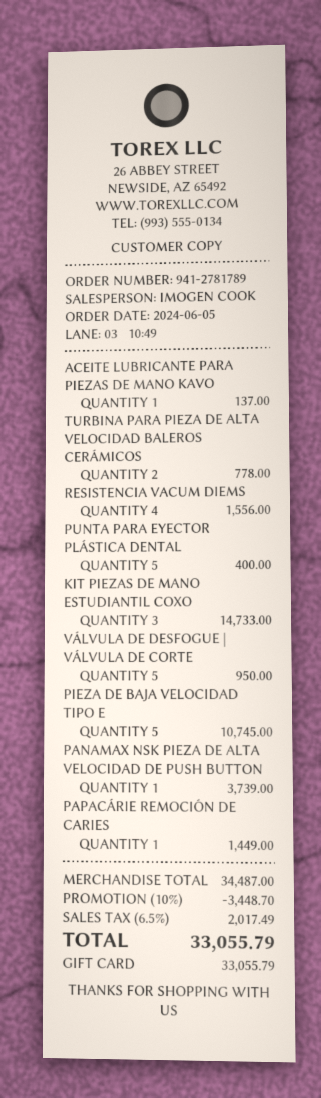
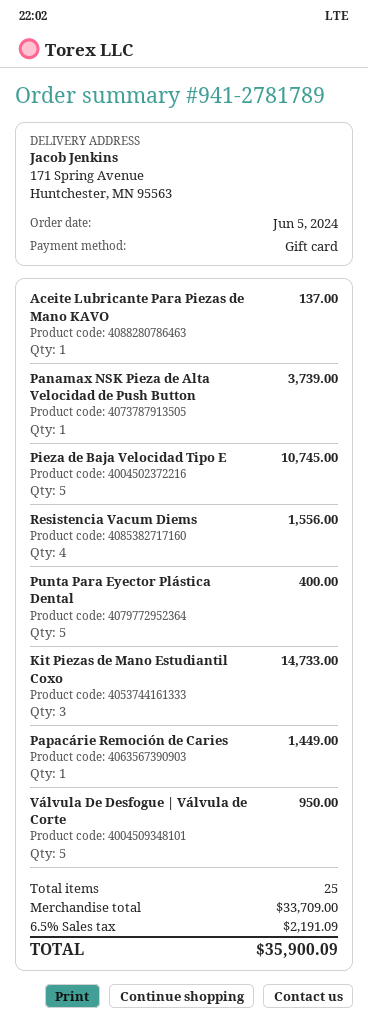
TURBINA PARA PIEZA DE ALTA VELOCIDAD BALEROS CERÁMICOS: 2 for 778.00 -> none
subtotal: 34487.00 -> 33709.00
discount: 10% = 3448.70 -> none
tax: 6.5% = 2017.49 -> 6.5% = 2191.09
total: 33055.79 -> 35900.09

